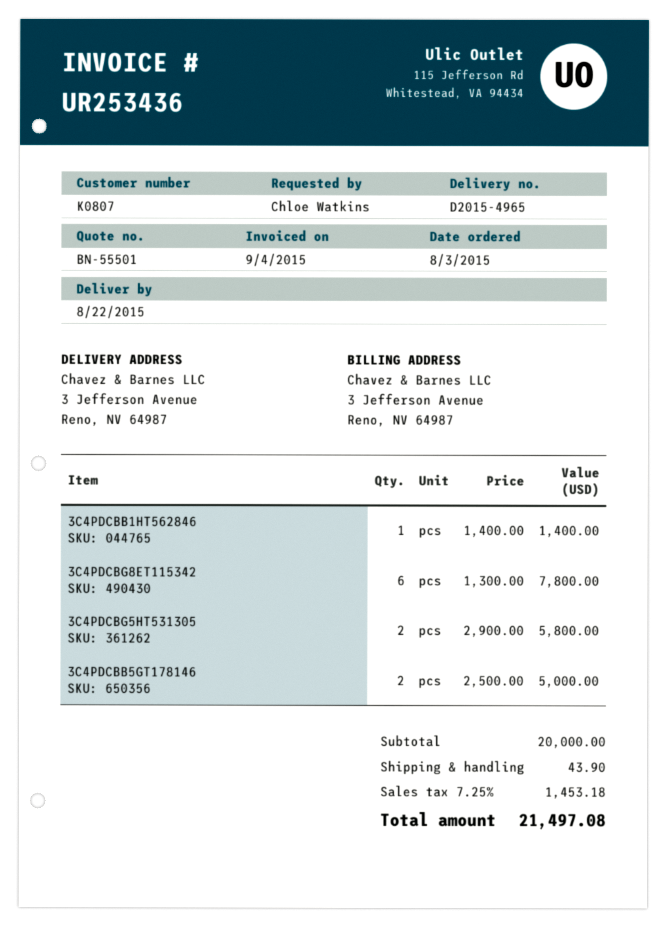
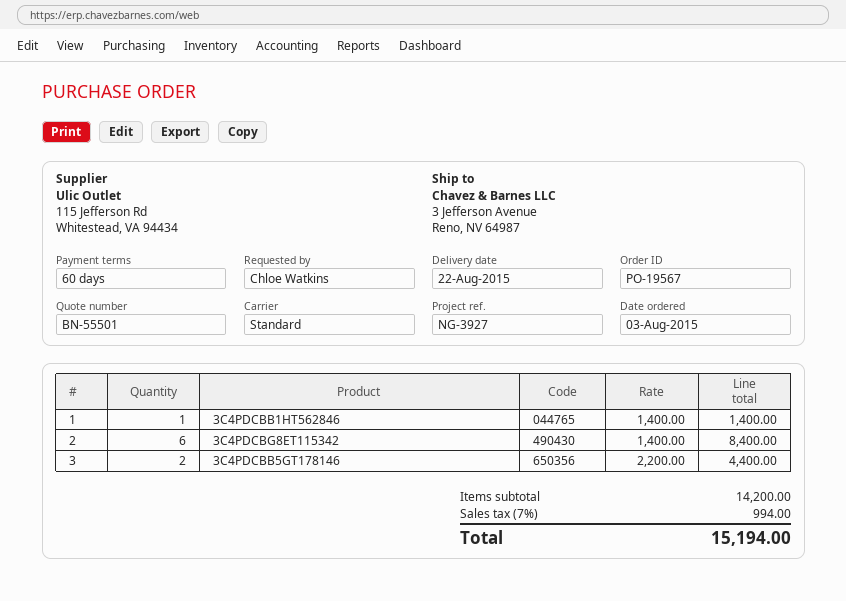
3C4PDCBG8ET115342: 6 x 1300.00 = 7800.00 -> 6 x 1400.00 = 8400.00
3C4PDCBG5HT531305: 2 x 2900.00 = 5800.00 -> none
3C4PDCBB5GT178146: 2 x 2500.00 = 5000.00 -> 2 x 2200.00 = 4400.00
subtotal: 20000.00 -> 14200.00
shipping: 43.90 -> none
tax: 7.25% = 1453.18 -> 7% = 994.00
total: 21497.08 -> 15194.00

